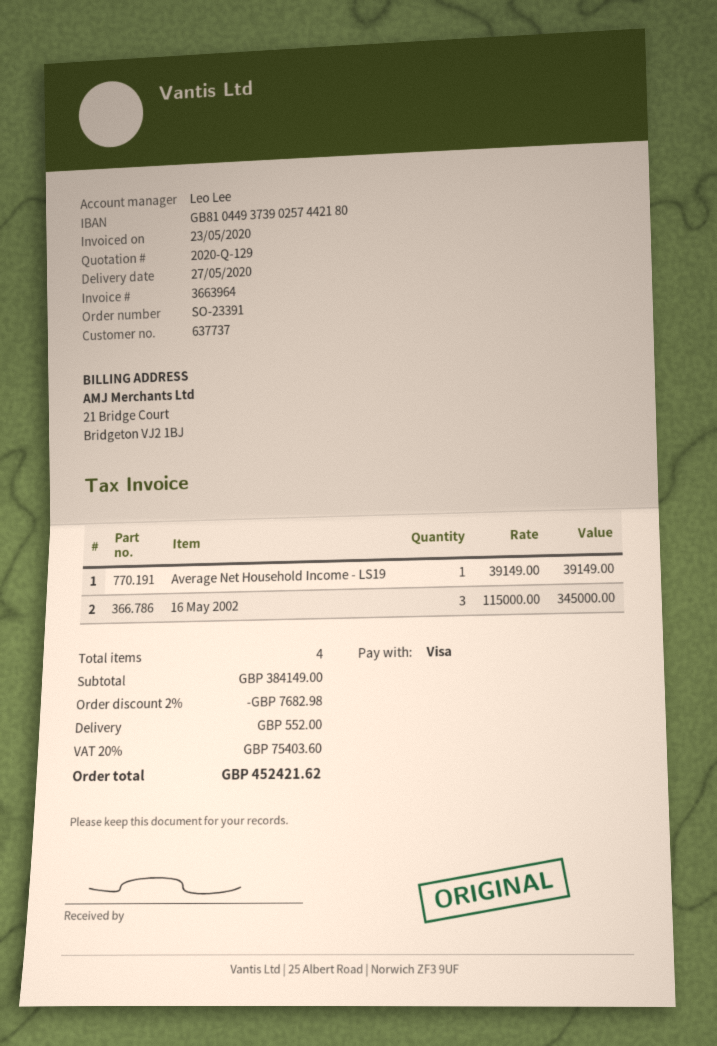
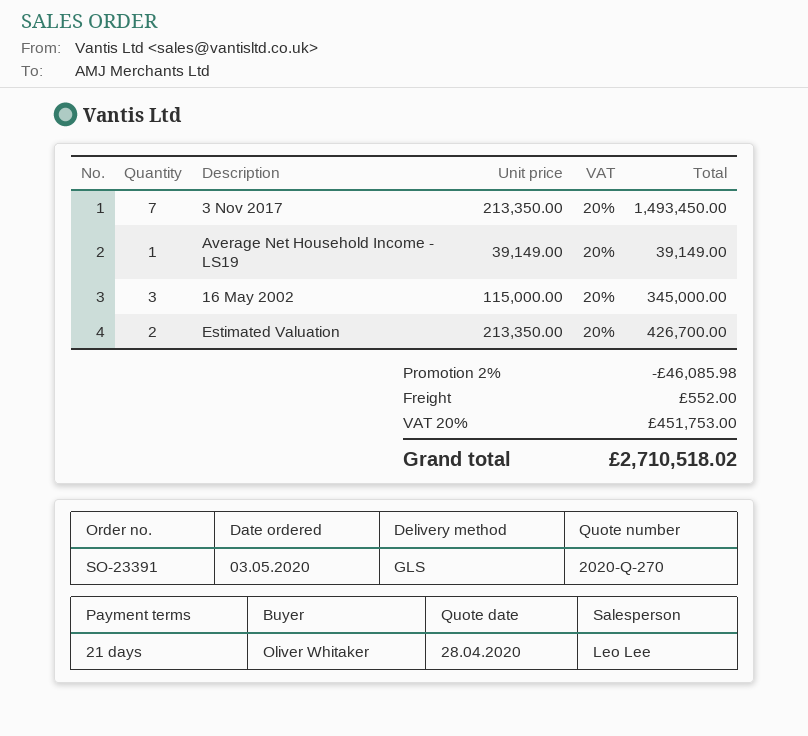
quote number: 2020-Q-129 -> 2020-Q-270
3 Nov 2017: none -> 7 x 213350.00 = 1493450.00
Estimated Valuation: none -> 2 x 213350.00 = 426700.00
discount: 2% = 7682.98 -> 2% = 46085.98
tax: 20% = 75403.60 -> 20% = 451753.00
total: 452421.62 -> 2710518.02

